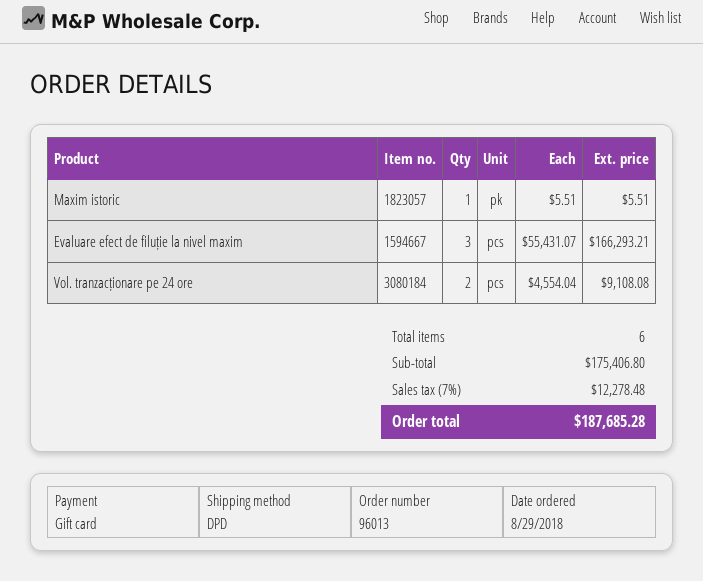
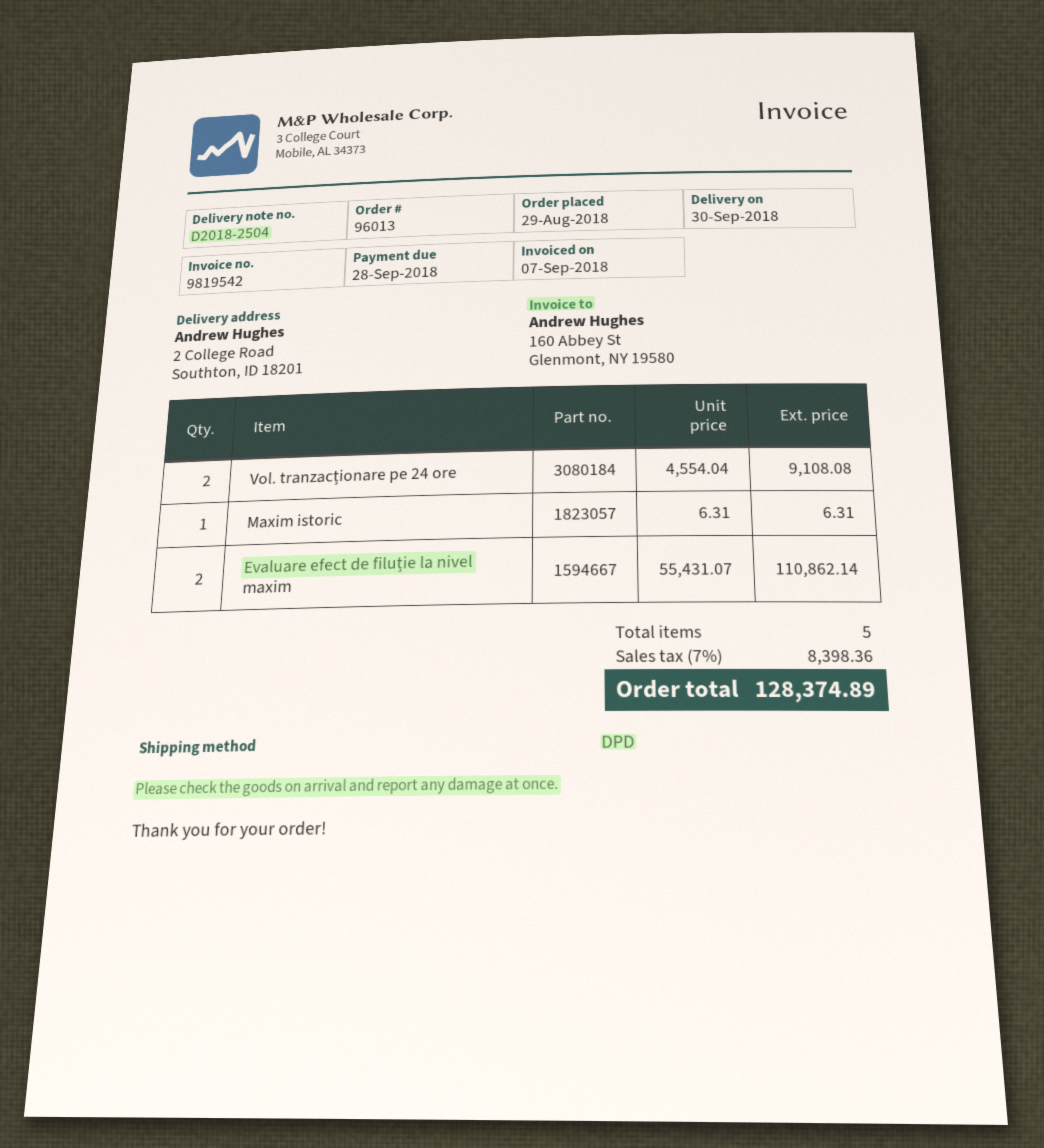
Maxim istoric: 1 x 5.51 = 5.51 -> 1 x 6.31 = 6.31
Evaluare efect de filuție la nivel maxim: 3 x 55431.07 = 166293.21 -> 2 x 55431.07 = 110862.14
total quantity: 6 -> 5
tax: 7% = 12278.48 -> 7% = 8398.36
total: 187685.28 -> 128374.89

